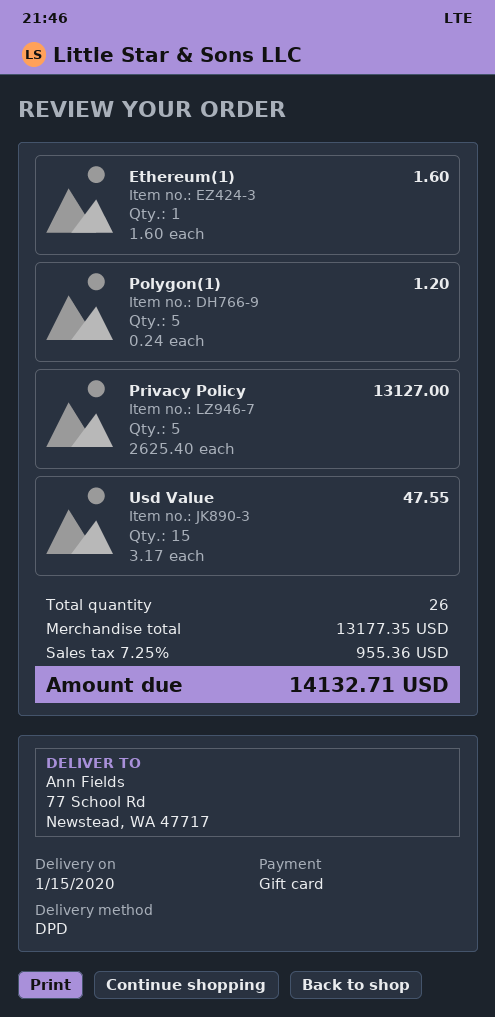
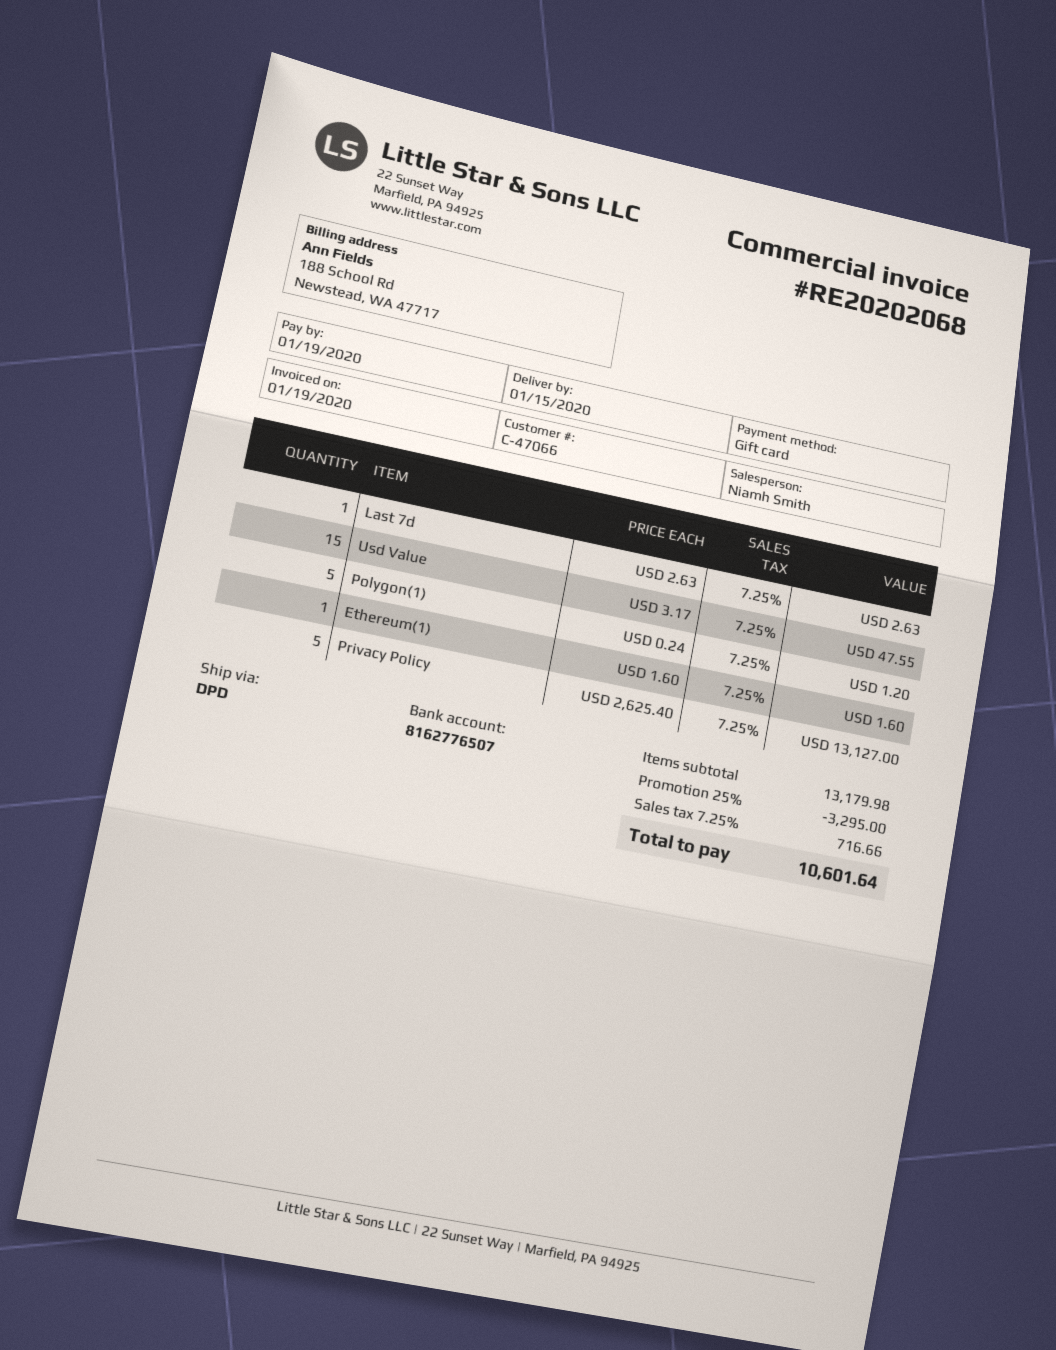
Last 7d: none -> 1 x 2.63 = 2.63
subtotal: 13177.35 -> 13179.98
discount: none -> 25% = 3295.00
tax: 7.25% = 955.36 -> 7.25% = 716.66
total: 14132.71 -> 10601.64

